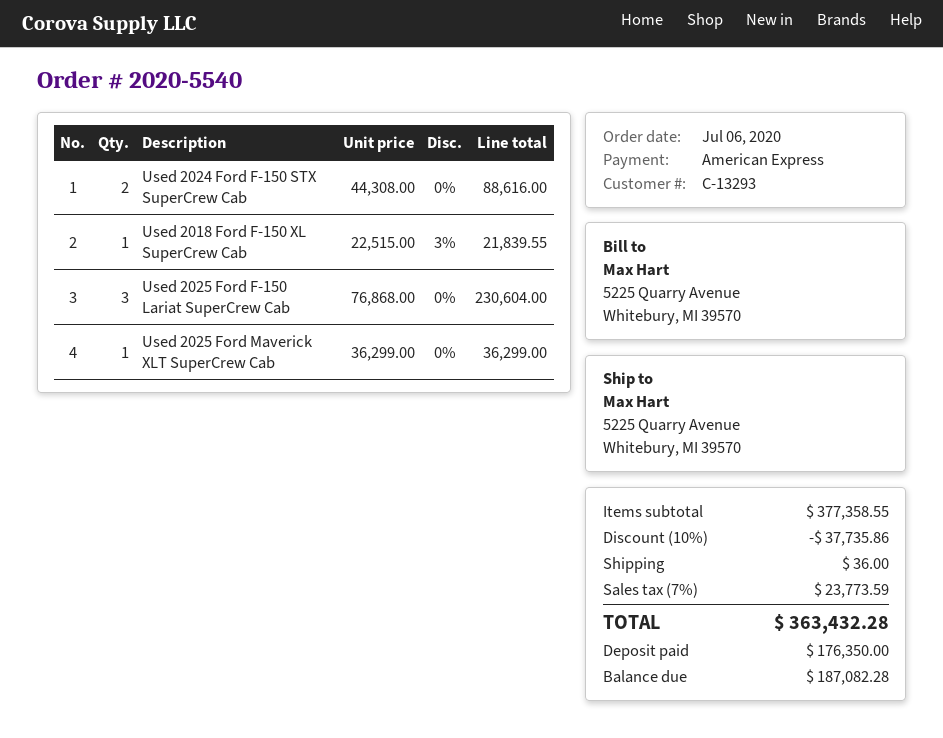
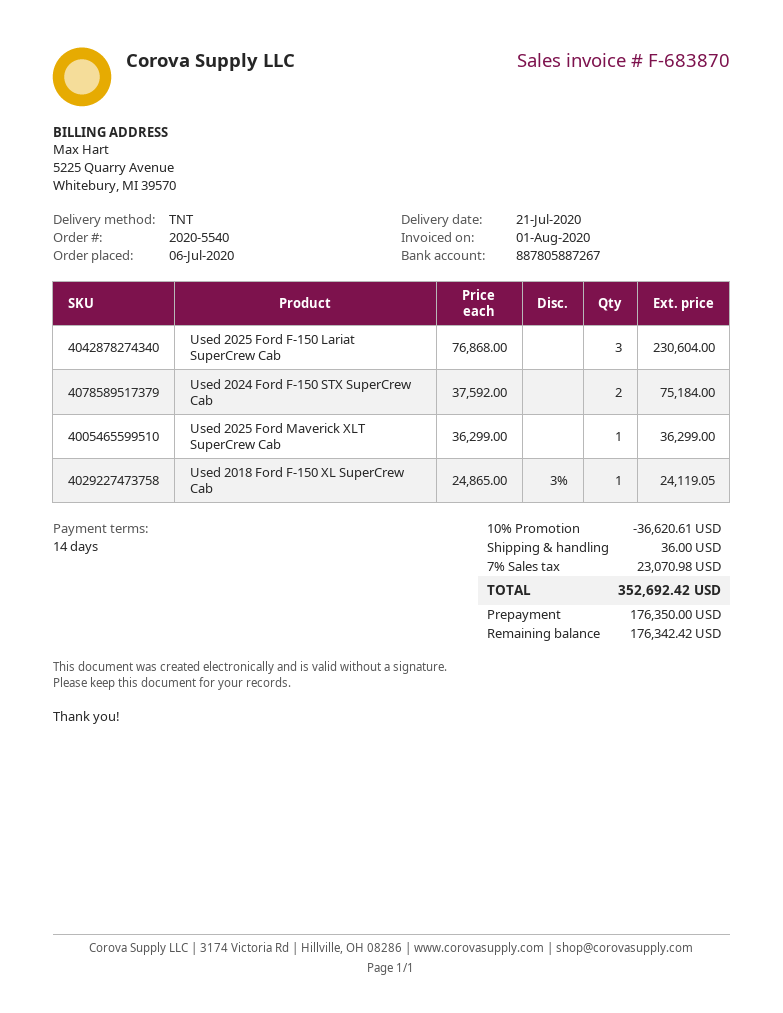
Used 2024 Ford F-150 STX SuperCrew Cab: 2 x 44308.00 = 88616.00 -> 2 x 37592.00 = 75184.00
Used 2018 Ford F-150 XL SuperCrew Cab: 1 x 22515.00 - 3% = 21839.55 -> 1 x 24865.00 - 3% = 24119.05
discount: 10% = 37735.86 -> 10% = 36620.61
tax: 7% = 23773.59 -> 7% = 23070.98
total: 363432.28 -> 352692.42
balance: 187082.28 -> 176342.42

